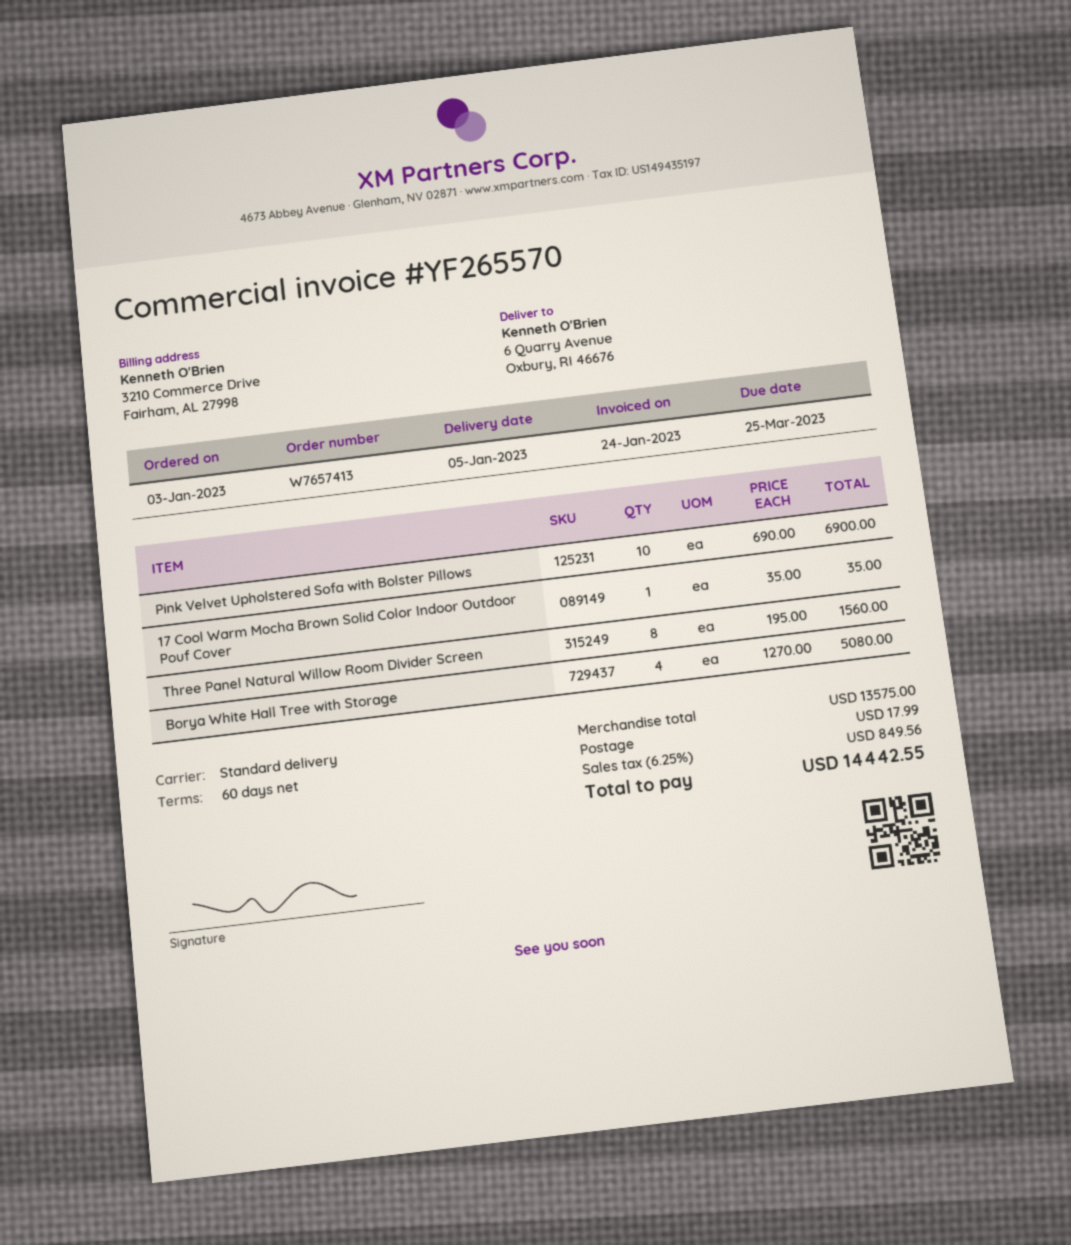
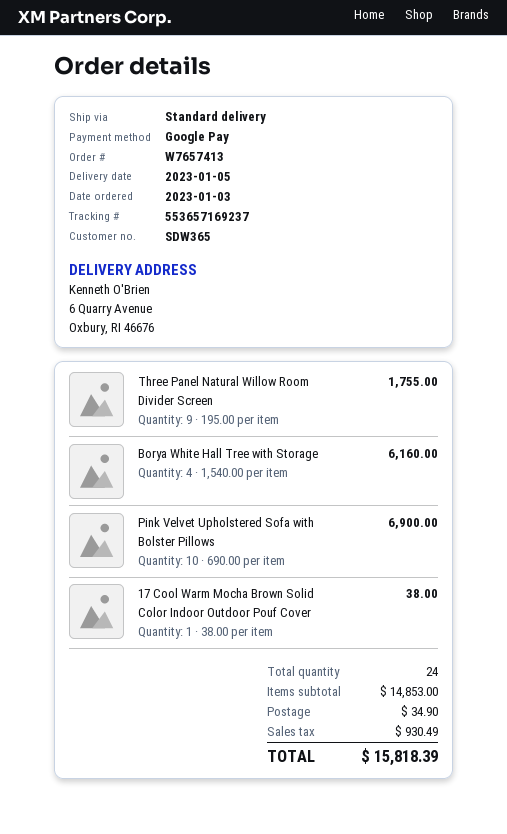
17 Cool Warm Mocha Brown Solid Color Indoor Outdoor Pouf Cover: 1 x 35.00 = 35.00 -> 1 x 38.00 = 38.00
Three Panel Natural Willow Room Divider Screen: 8 x 195.00 = 1560.00 -> 9 x 195.00 = 1755.00
Borya White Hall Tree with Storage: 4 x 1270.00 = 5080.00 -> 4 x 1540.00 = 6160.00
subtotal: 13575.00 -> 14853.00
shipping: 17.99 -> 34.90
tax: 849.56 -> 930.49
total: 14442.55 -> 15818.39

